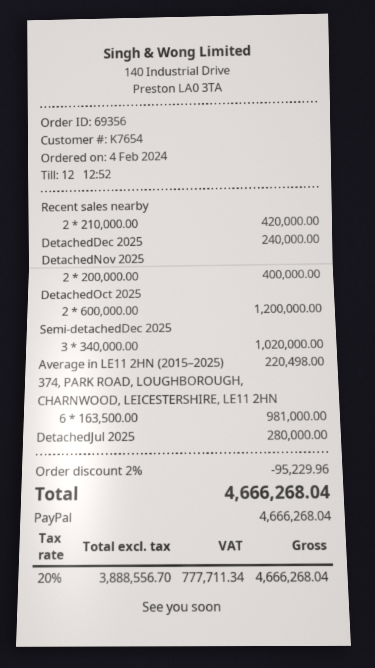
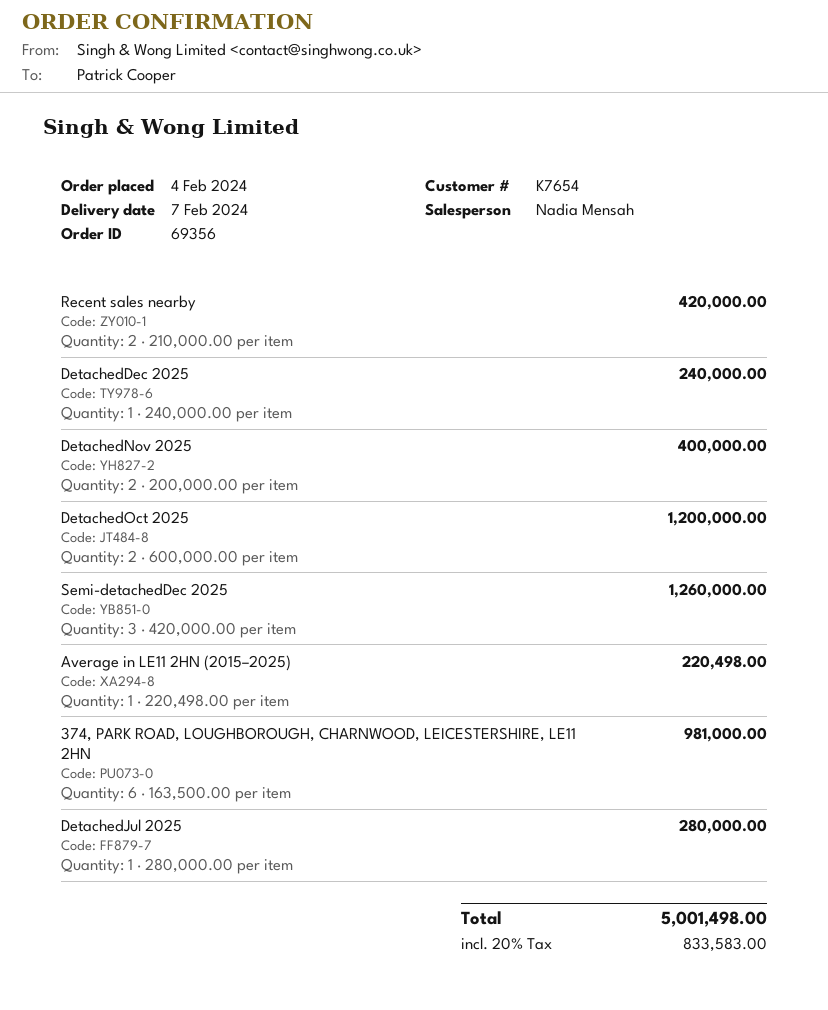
Semi-detachedDec 2025: 3 x 340000.00 = 1020000.00 -> 3 x 420000.00 = 1260000.00
discount: 2% = 95229.96 -> none
tax: 20% = 777711.34 -> 20% = 833583.00
total: 4666268.04 -> 5001498.00

